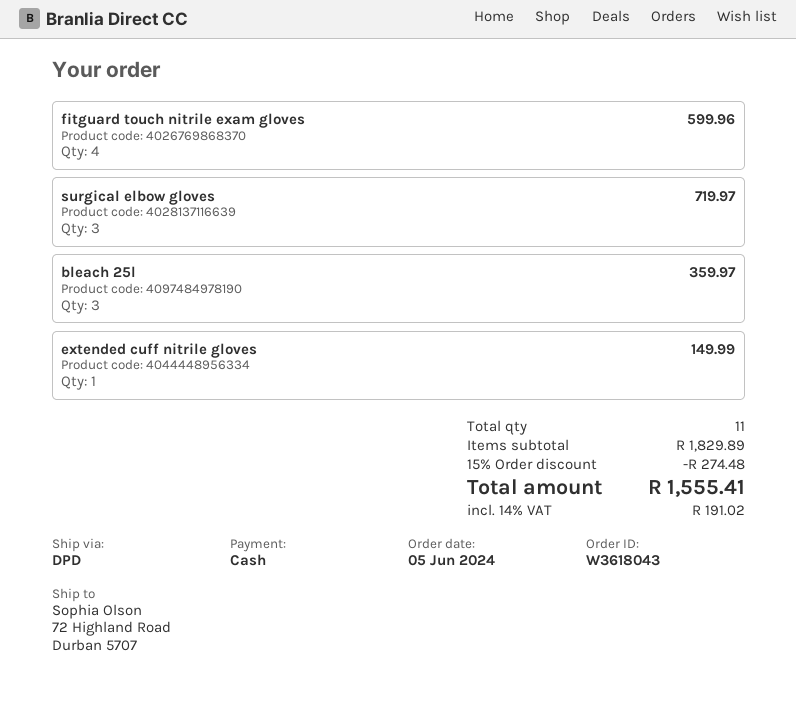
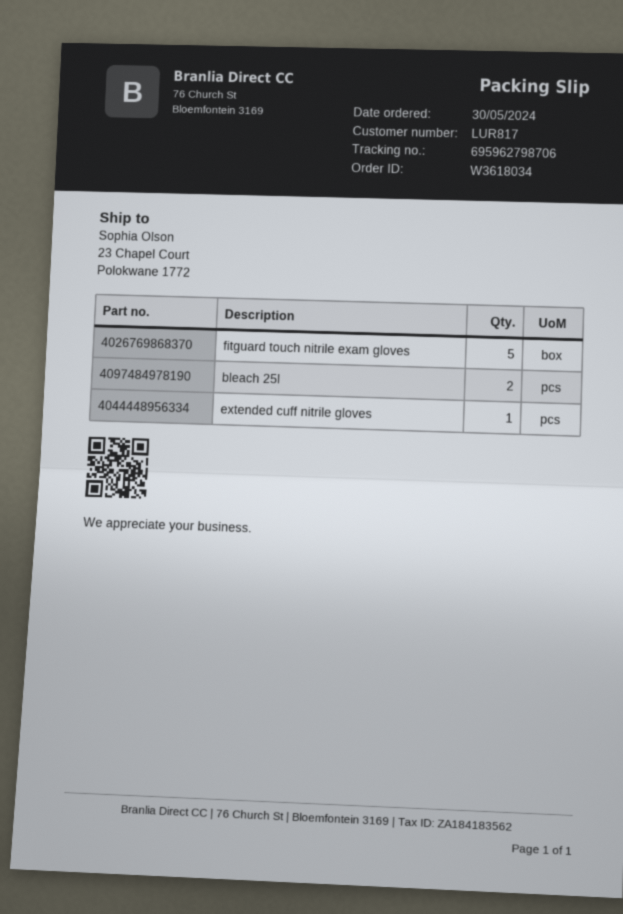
order number: W3618043 -> W3618034
order date: 2024-06-05 -> 2024-05-30
ship to: 72 Highland Road, Durban 5707 -> 23 Chapel Court, Polokwane 1772
fitguard touch nitrile exam gloves: 4 -> 5
surgical elbow gloves: 3 -> none
bleach 25l: 3 -> 2

